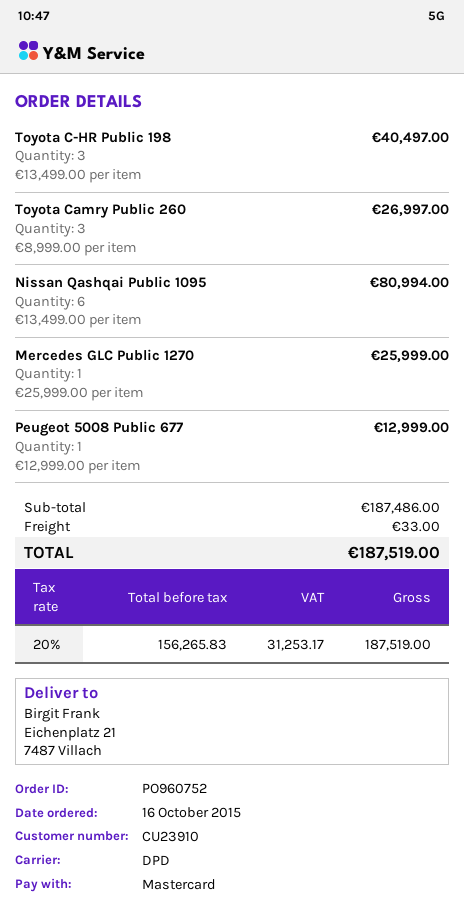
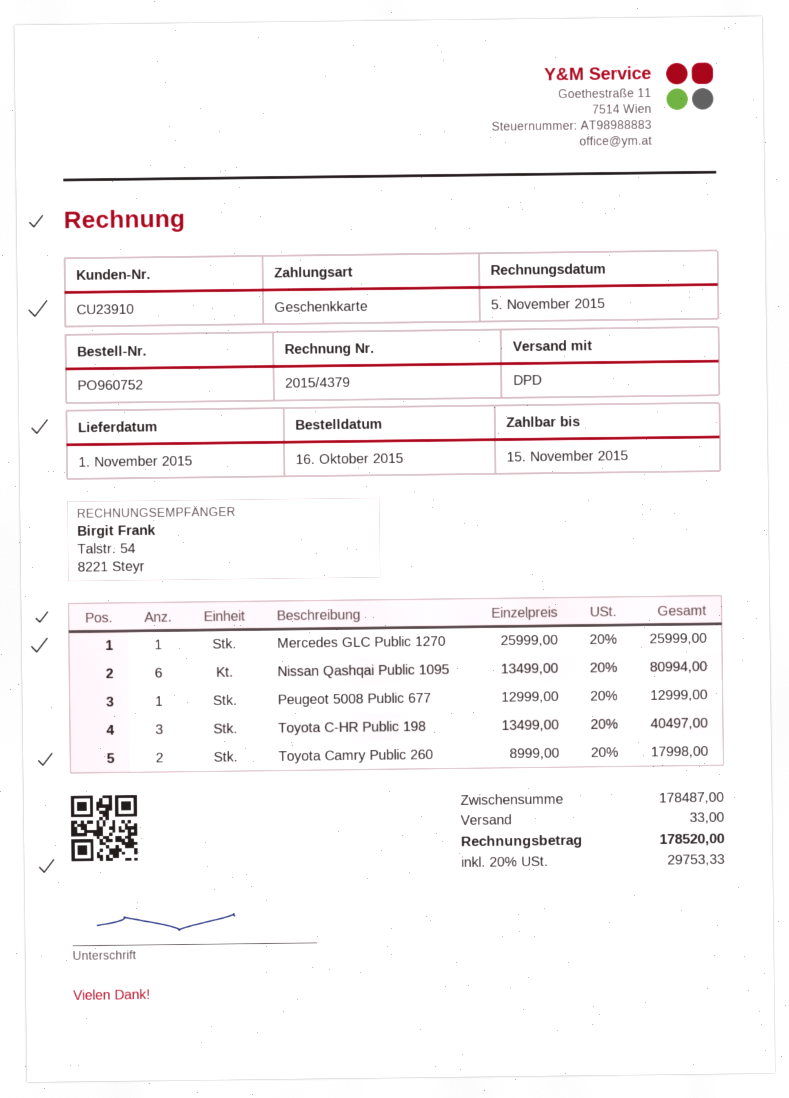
payment method: Mastercard -> gift card
Toyota Camry Public 260: 3 x 8999.00 = 26997.00 -> 2 x 8999.00 = 17998.00
subtotal: 187486.00 -> 178487.00
tax: 20% = 31253.17 -> 20% = 29753.33
total: 187519.00 -> 178520.00

